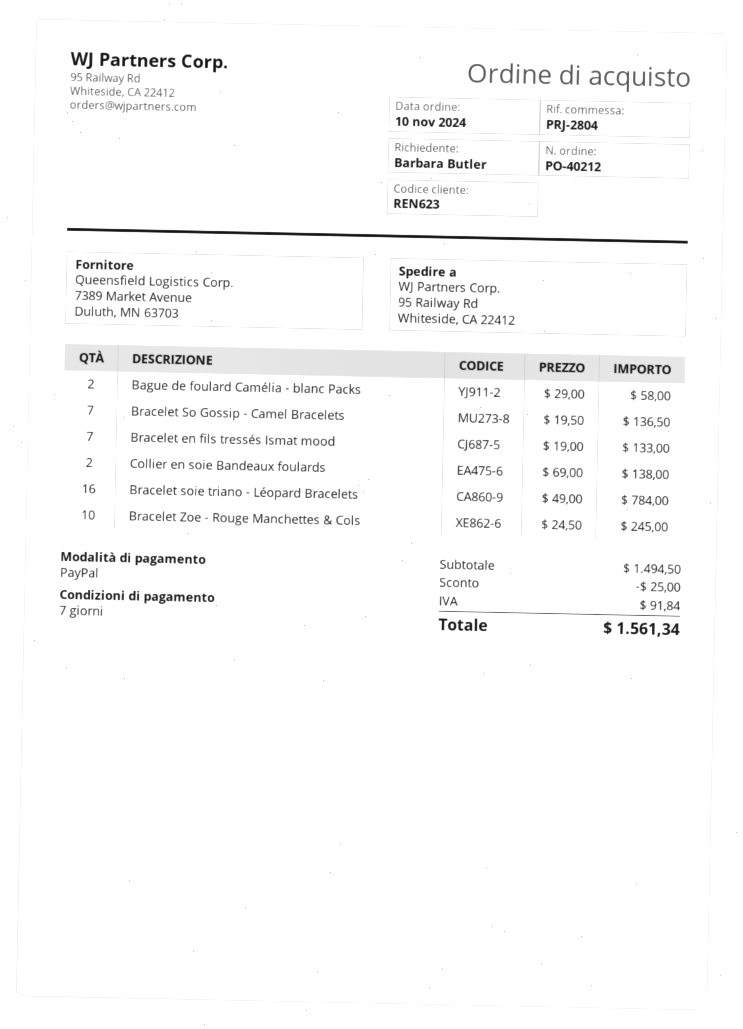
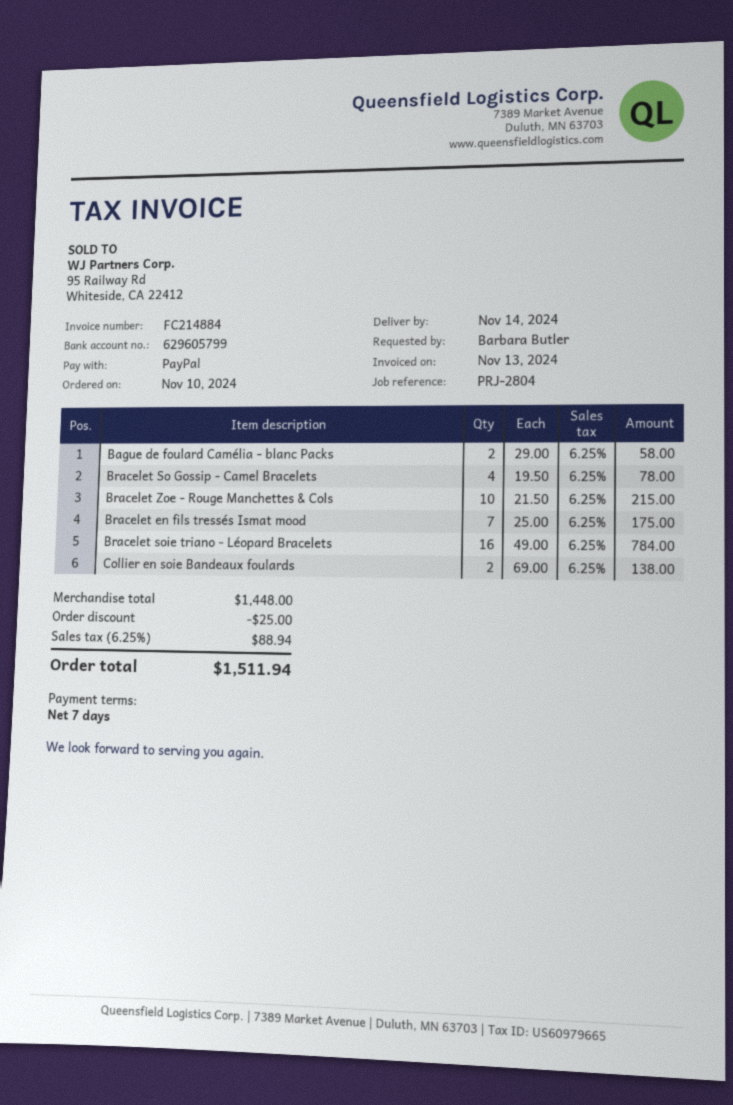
Bracelet So Gossip - Camel Bracelets: 7 x 19.50 = 136.50 -> 4 x 19.50 = 78.00
Bracelet en fils tressés Ismat mood: 7 x 19.00 = 133.00 -> 7 x 25.00 = 175.00
Bracelet Zoe - Rouge Manchettes & Cols: 10 x 24.50 = 245.00 -> 10 x 21.50 = 215.00
subtotal: 1494.50 -> 1448.00
tax: 91.84 -> 88.94
total: 1561.34 -> 1511.94

